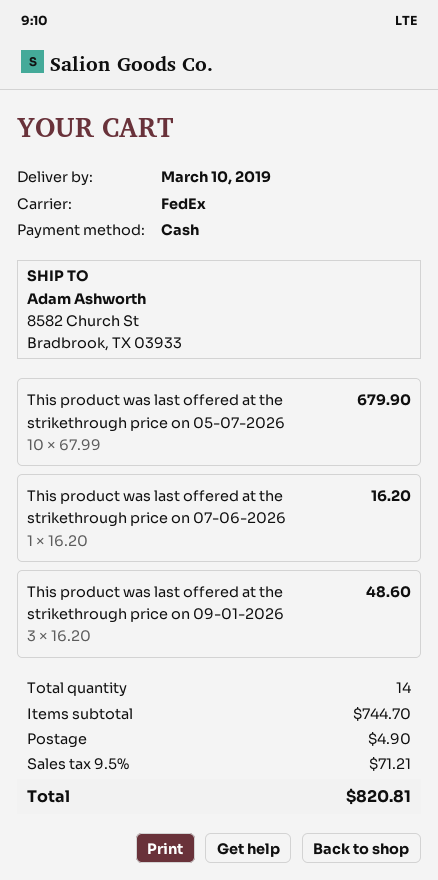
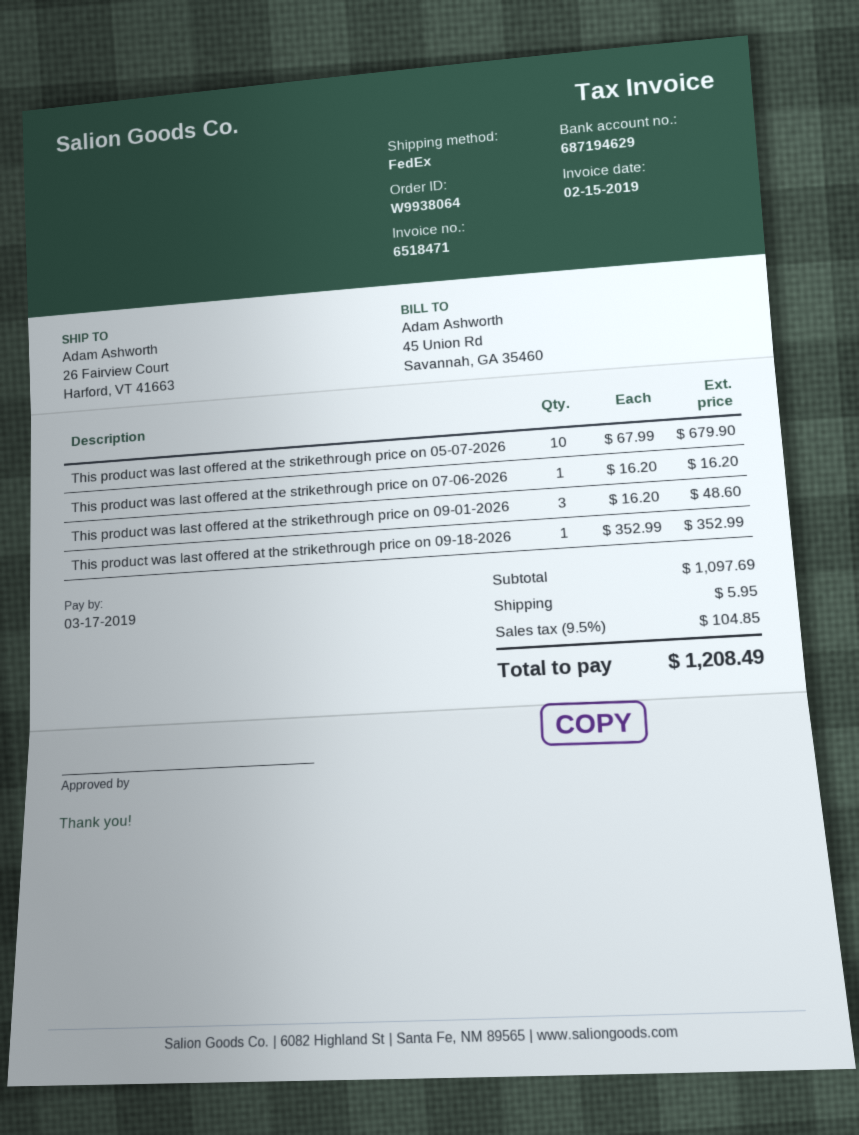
ship to: 8582 Church St, Bradbrook, TX 03933 -> 26 Fairview Court, Harford, VT 41663
This product was last offered at the strikethrough price on 09-18-2026: none -> 1 x 352.99 = 352.99
subtotal: 744.70 -> 1097.69
shipping: 4.90 -> 5.95
tax: 9.5% = 71.21 -> 9.5% = 104.85
total: 820.81 -> 1208.49

